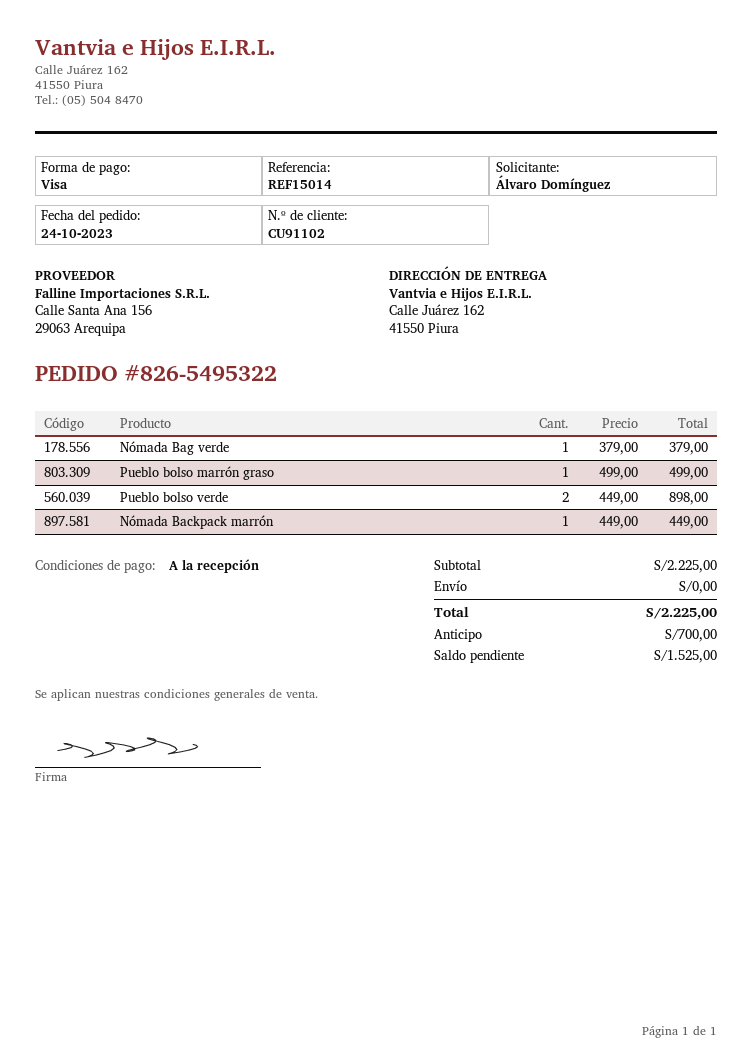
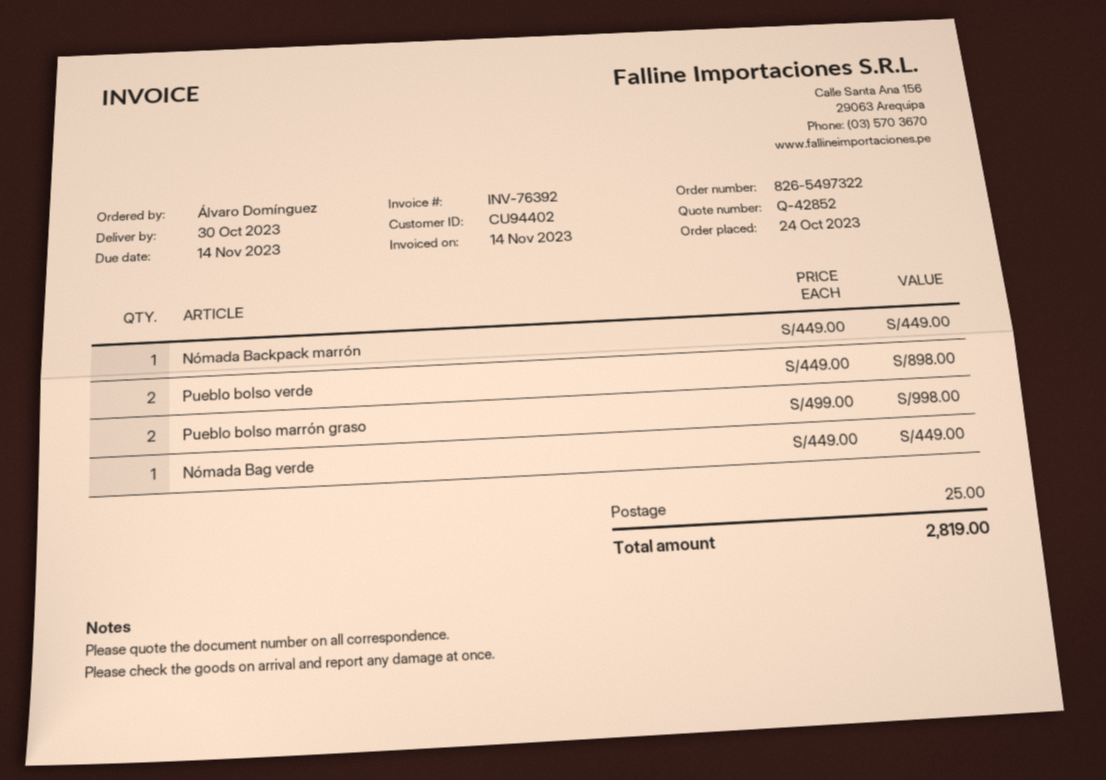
order number: 826-5495322 -> 826-5497322
customer number: CU91102 -> CU94402
Nómada Bag verde: 1 x 379.00 = 379.00 -> 1 x 449.00 = 449.00
Pueblo bolso marrón graso: 1 x 499.00 = 499.00 -> 2 x 499.00 = 998.00
shipping: 0.00 -> 25.00
total: 2225.00 -> 2819.00

